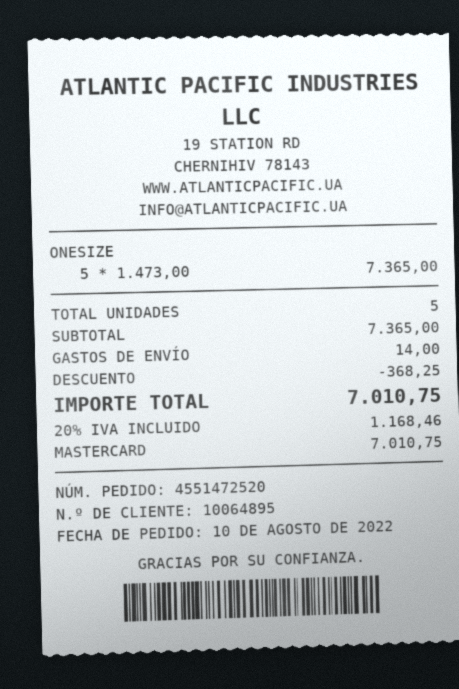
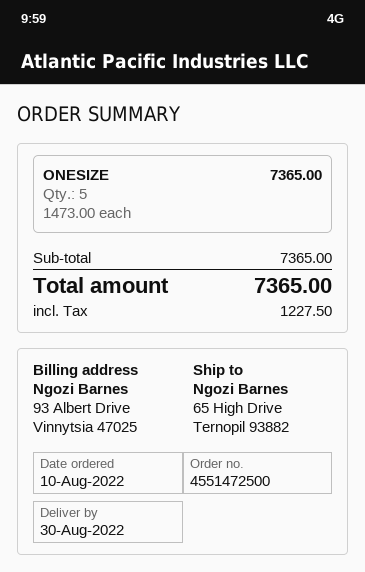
order number: 4551472520 -> 4551472500
discount: 368.25 -> none
shipping: 14.00 -> none
tax: 1168.46 -> 1227.50
total: 7010.75 -> 7365.00

